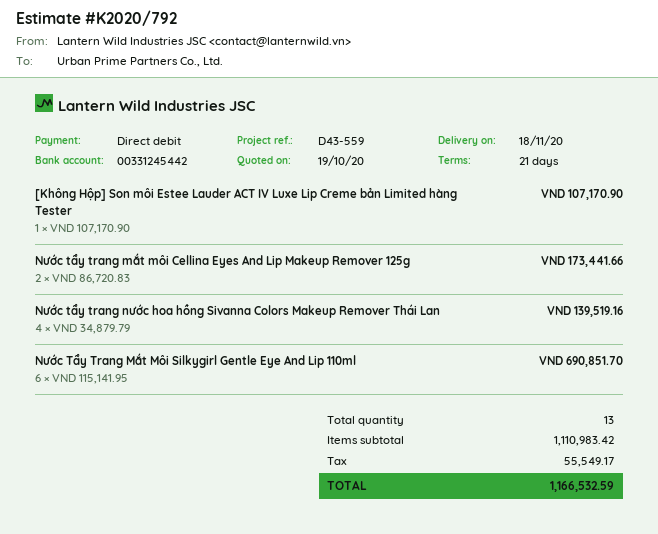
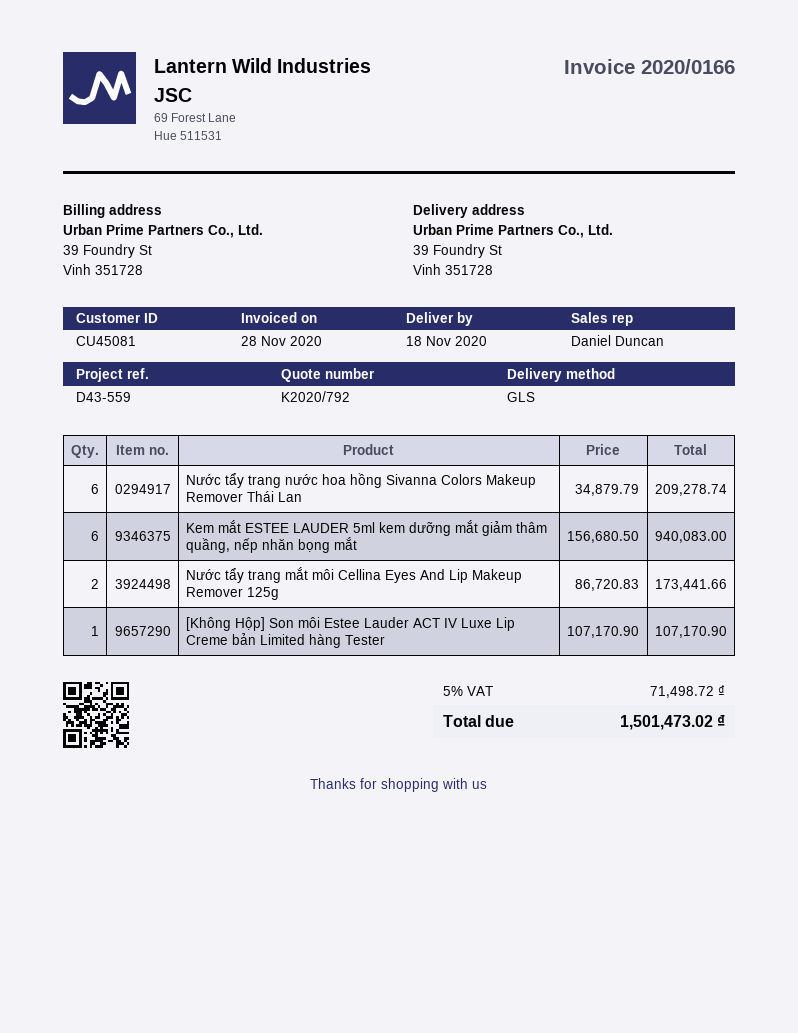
Nước tẩy trang nước hoa hồng Sivanna Colors Makeup Remover Thái Lan: 4 x 34879.79 = 139519.16 -> 6 x 34879.79 = 209278.74
Nước Tẩy Trang Mắt Môi Silkygirl Gentle Eye And Lip 110ml: 6 x 115141.95 = 690851.70 -> none
Kem mắt ESTEE LAUDER 5ml kem dưỡng mắt giảm thâm quầng, nếp nhăn bọng mắt: none -> 6 x 156680.50 = 940083.00
tax: 55549.17 -> 71498.72
total: 1166532.59 -> 1501473.02

